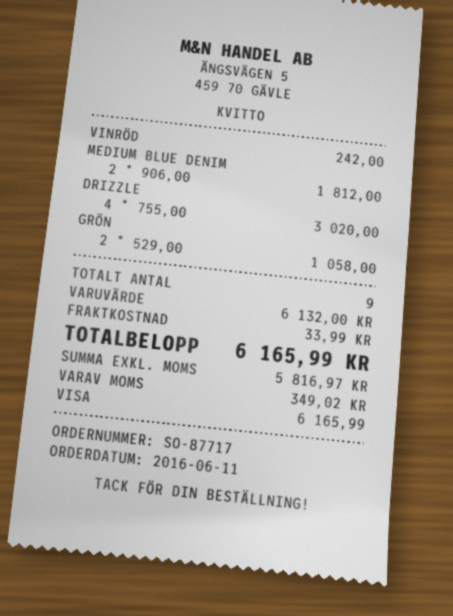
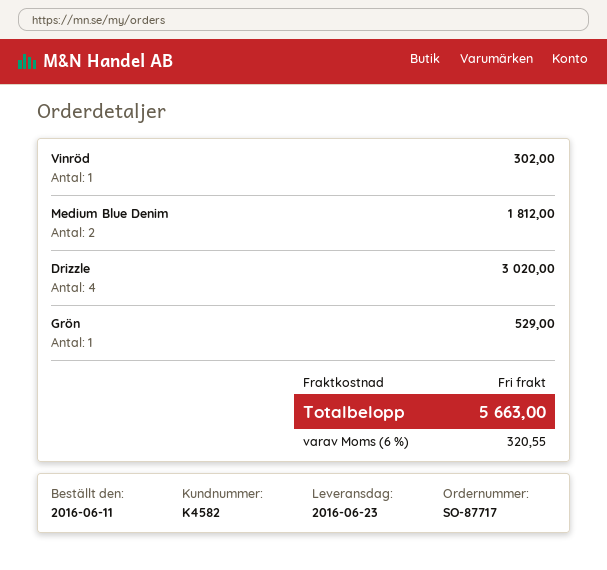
VINRÖD: 1 for 242.00 -> 1 for 302.00
GRÖN: 2 for 1058.00 -> 1 for 529.00
shipping: 33.99 -> 0.00
tax: 349.02 -> 320.55
total: 6165.99 -> 5663.00

